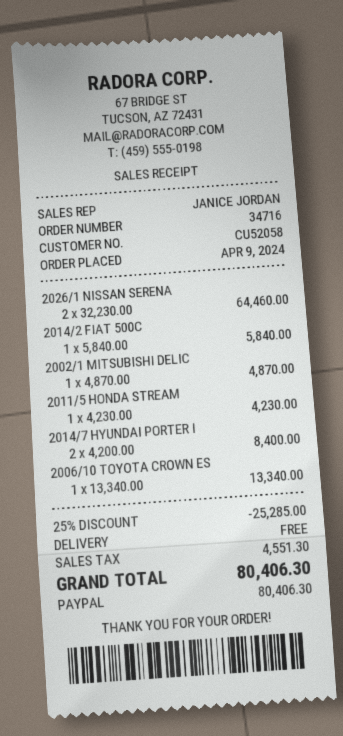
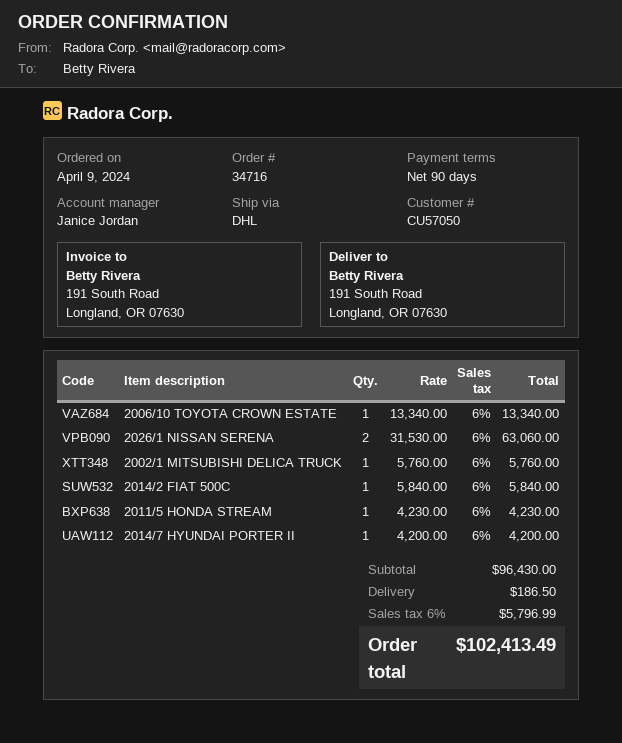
customer number: CU52058 -> CU57050
2026/1 NISSAN SERENA: 2 x 32230.00 = 64460.00 -> 2 x 31530.00 = 63060.00
2002/1 MITSUBISHI DELIC: 1 x 4870.00 = 4870.00 -> 1 x 5760.00 = 5760.00
2014/7 HYUNDAI PORTER I: 2 x 4200.00 = 8400.00 -> 1 x 4200.00 = 4200.00
discount: 25% = 25285.00 -> none
shipping: 0.00 -> 186.50
tax: 4551.30 -> 5796.99
total: 80406.30 -> 102413.49

